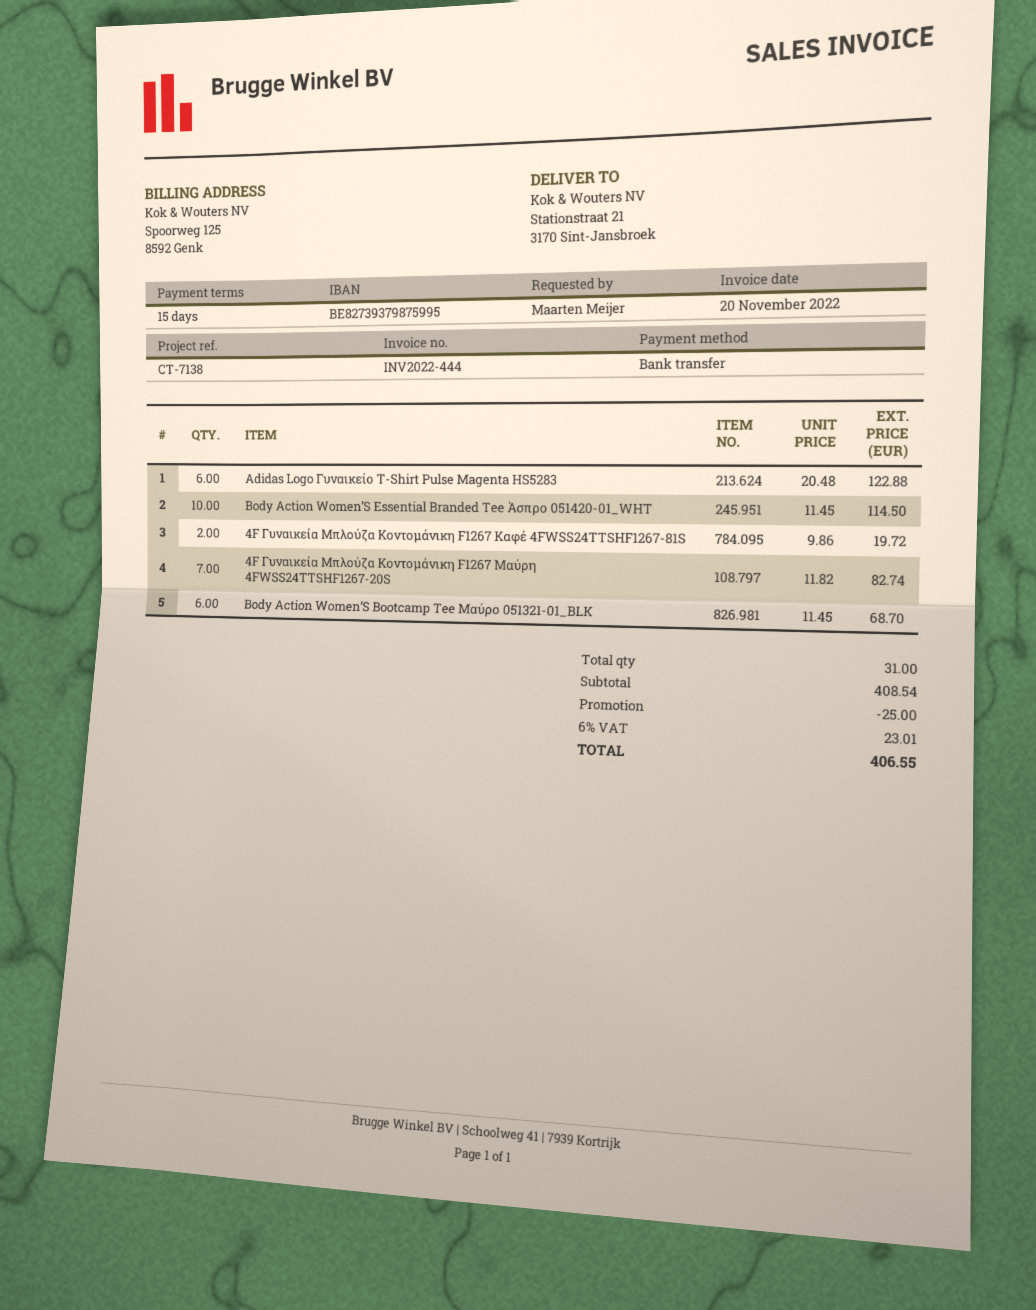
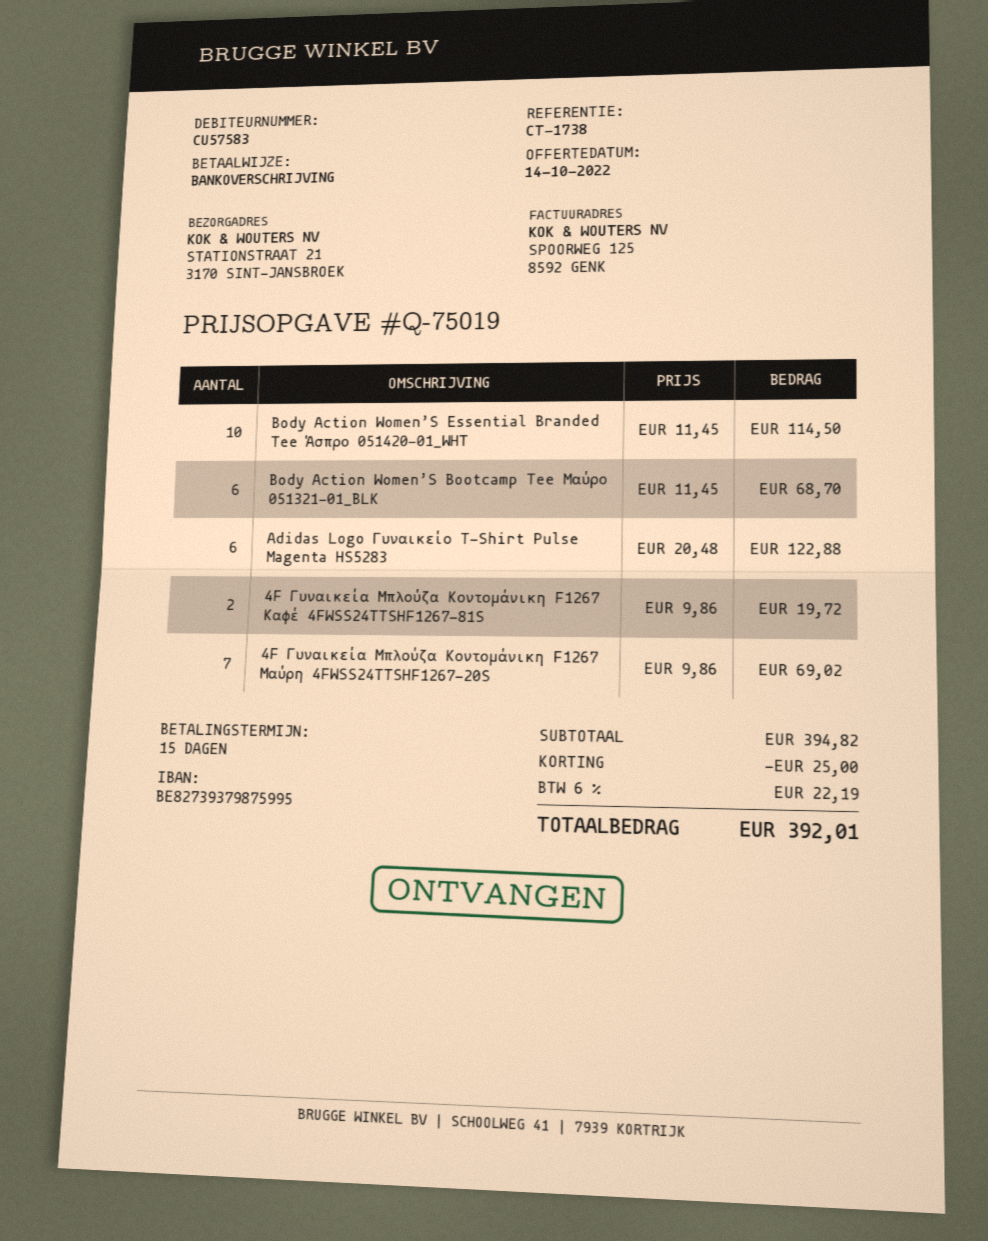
reference: CT-7138 -> CT-1738
4F Γυναικεία Μπλούζα Κοντομάνικη F1267 Μαύρη 4FWSS24TTSHF1267-20S: 7 x 11.82 = 82.74 -> 7 x 9.86 = 69.02
subtotal: 408.54 -> 394.82
tax: 6% = 23.01 -> 6% = 22.19
total: 406.55 -> 392.01

